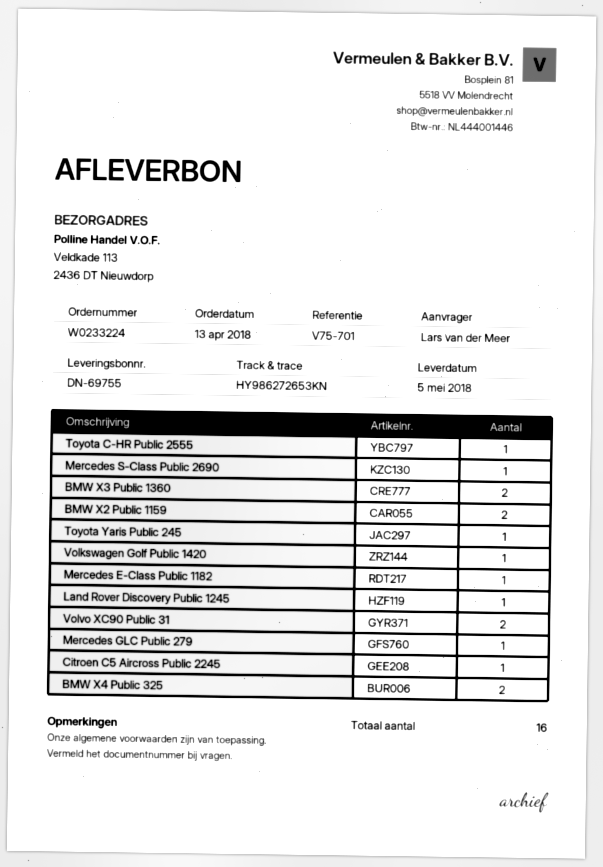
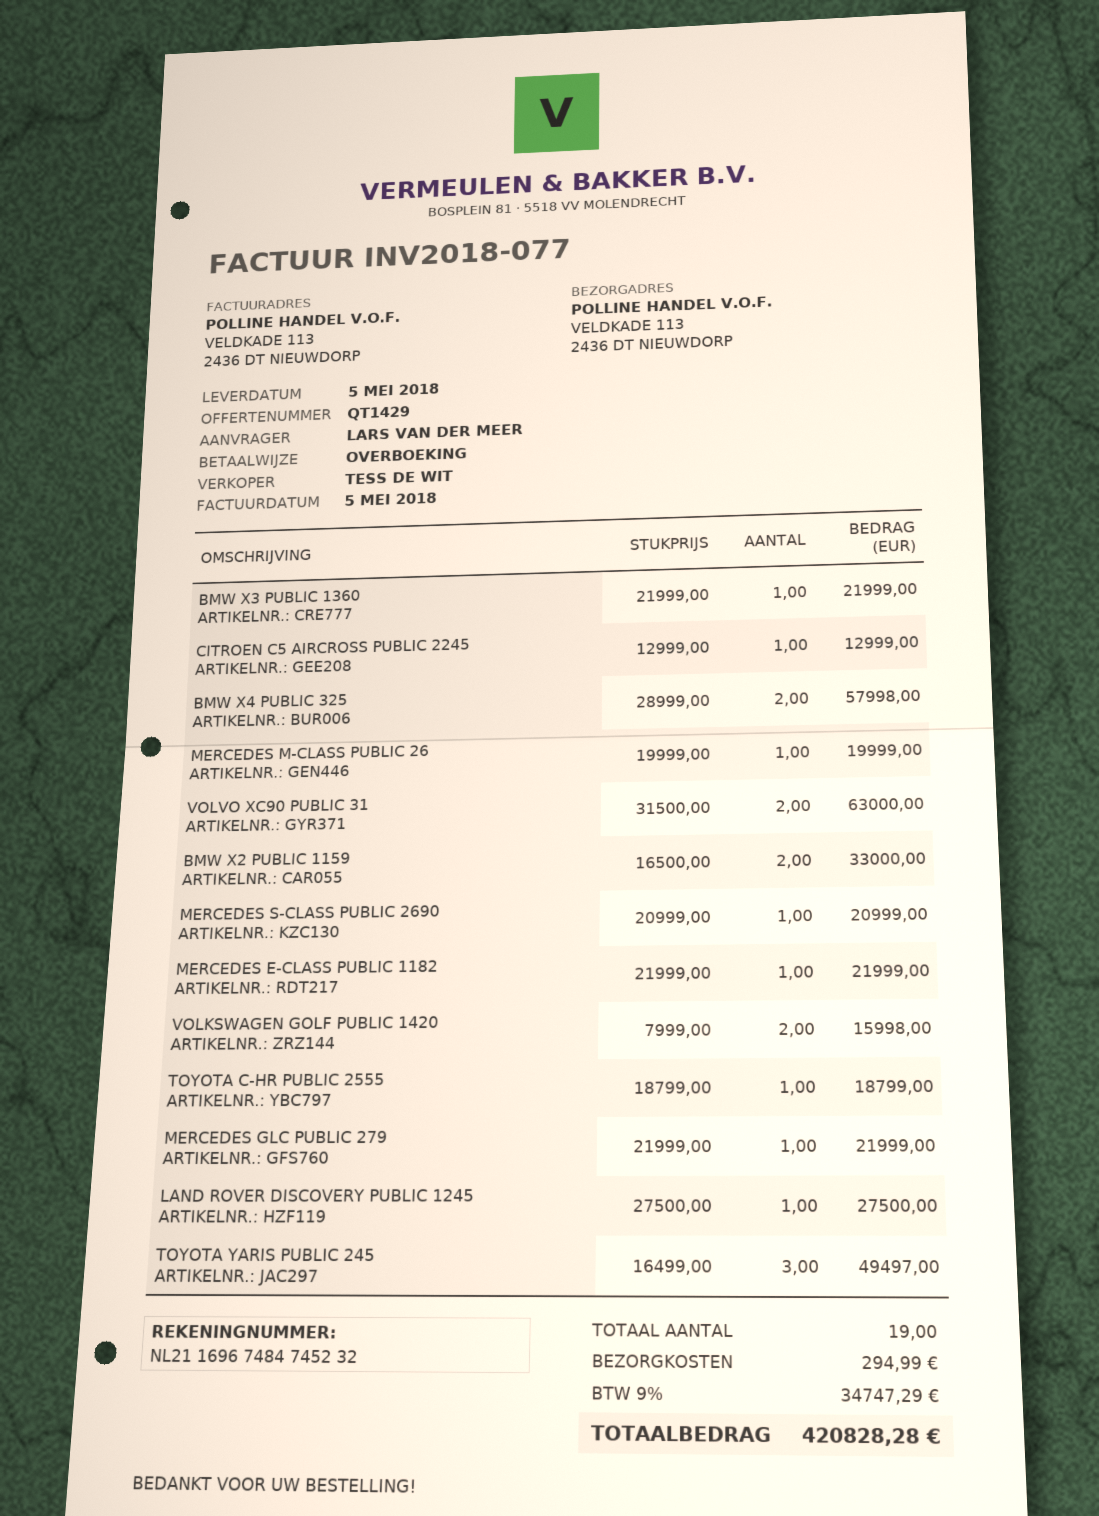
BMW X3 Public 1360: 2 -> 1
Toyota Yaris Public 245: 1 -> 3
Volkswagen Golf Public 1420: 1 -> 2
MERCEDES M-CLASS PUBLIC 26: none -> 1
total quantity: 16 -> 19

